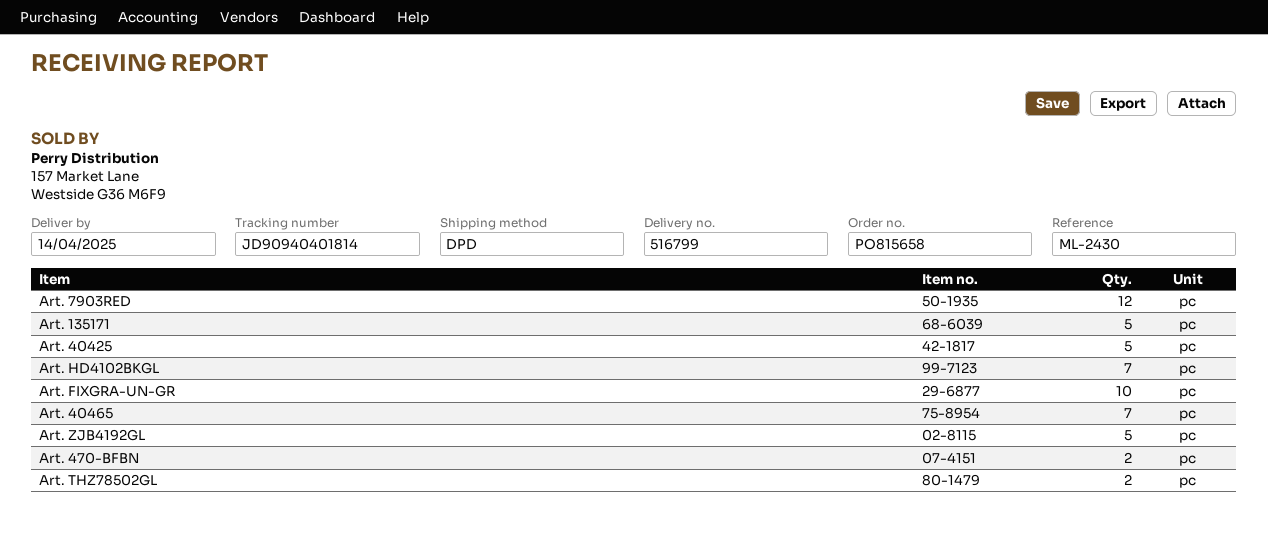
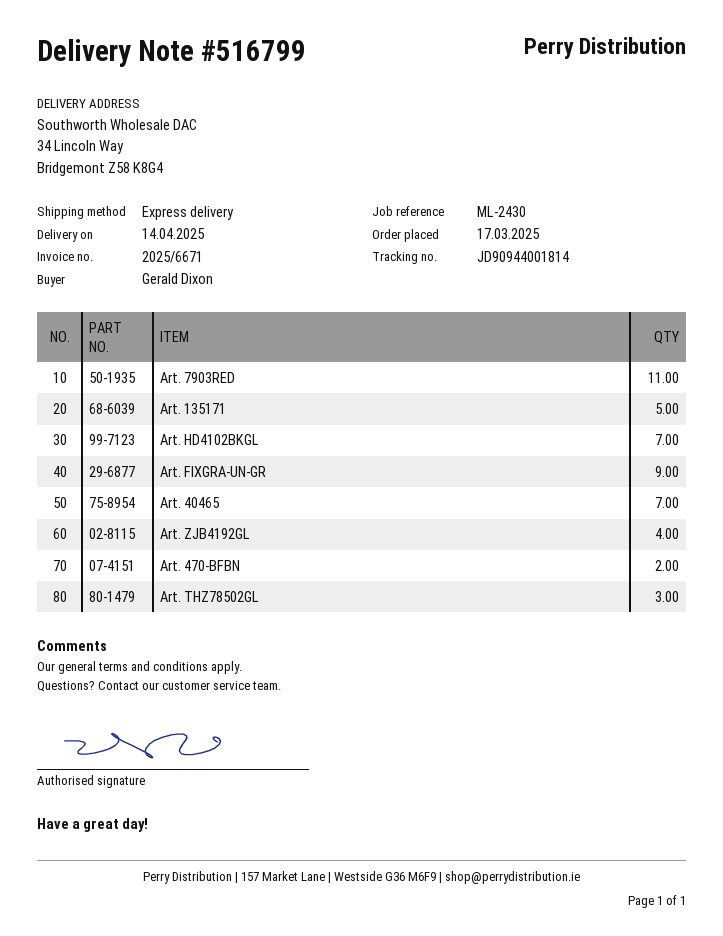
shipping method: DPD -> express
tracking number: JD90940401814 -> JD90944001814
Art. 7903RED: 12 -> 11
Art. 40425: 5 -> none
Art. FIXGRA-UN-GR: 10 -> 9
Art. ZJB4192GL: 5 -> 4
Art. THZ78502GL: 2 -> 3

